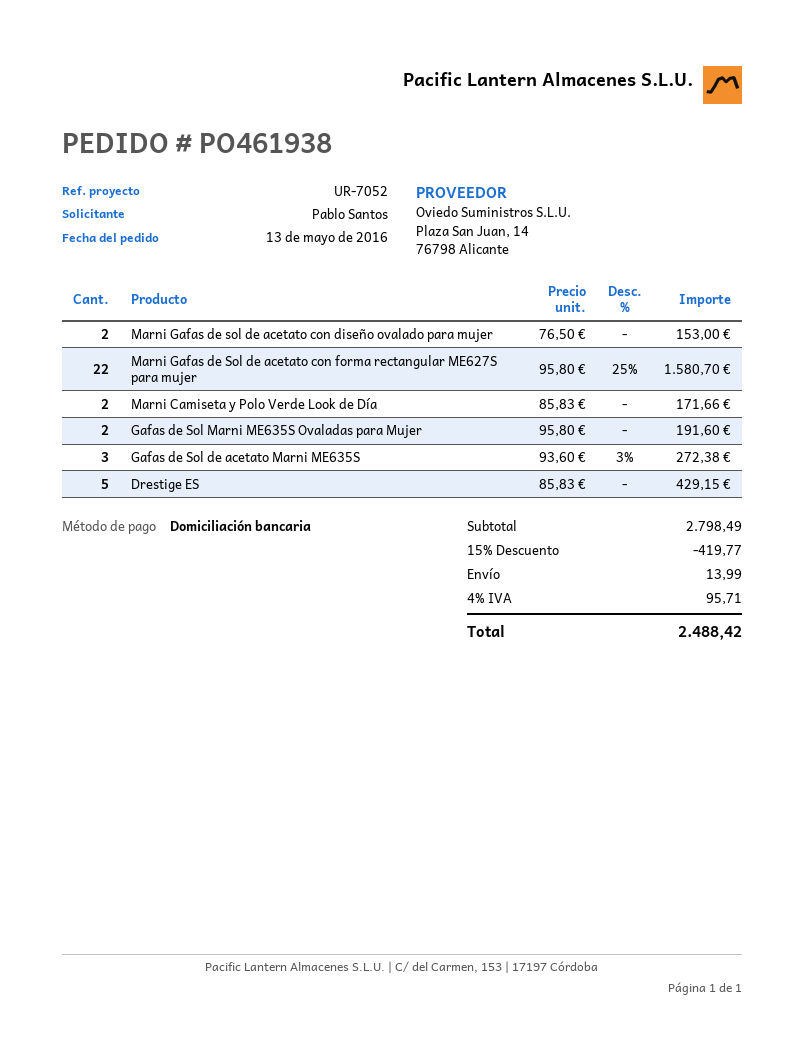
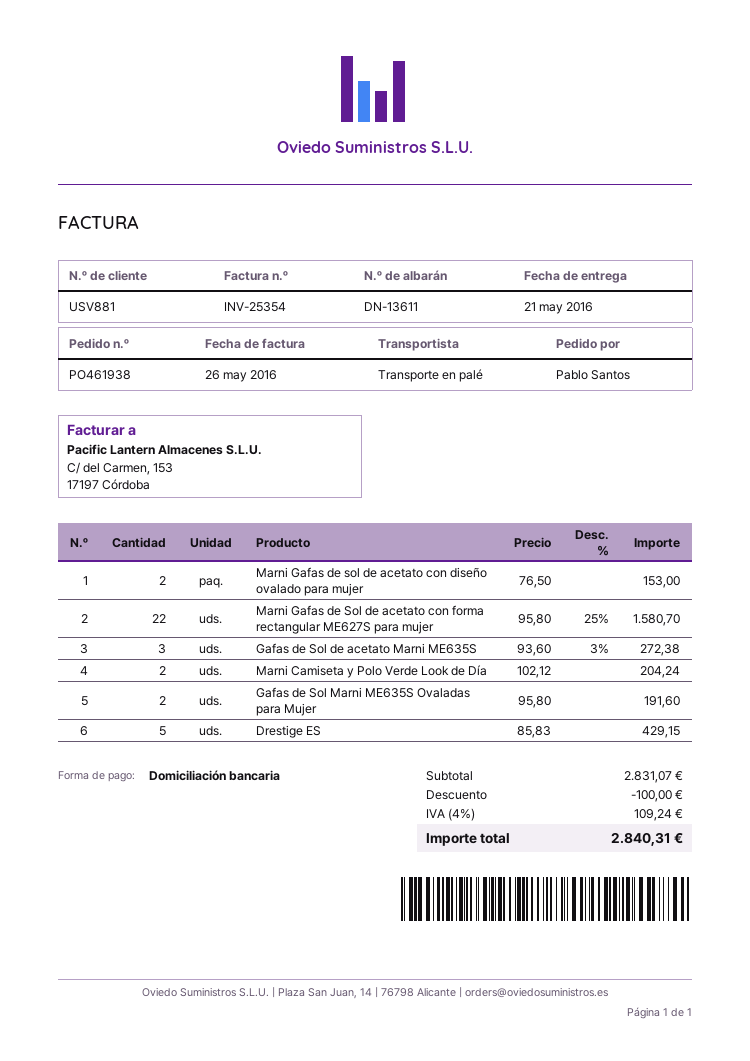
Marni Camiseta y Polo Verde Look de Día: 2 x 85.83 = 171.66 -> 2 x 102.12 = 204.24
subtotal: 2798.49 -> 2831.07
discount: 419.77 -> 100.00
shipping: 13.99 -> none
tax: 4% = 95.71 -> 4% = 109.24
total: 2488.42 -> 2840.31

